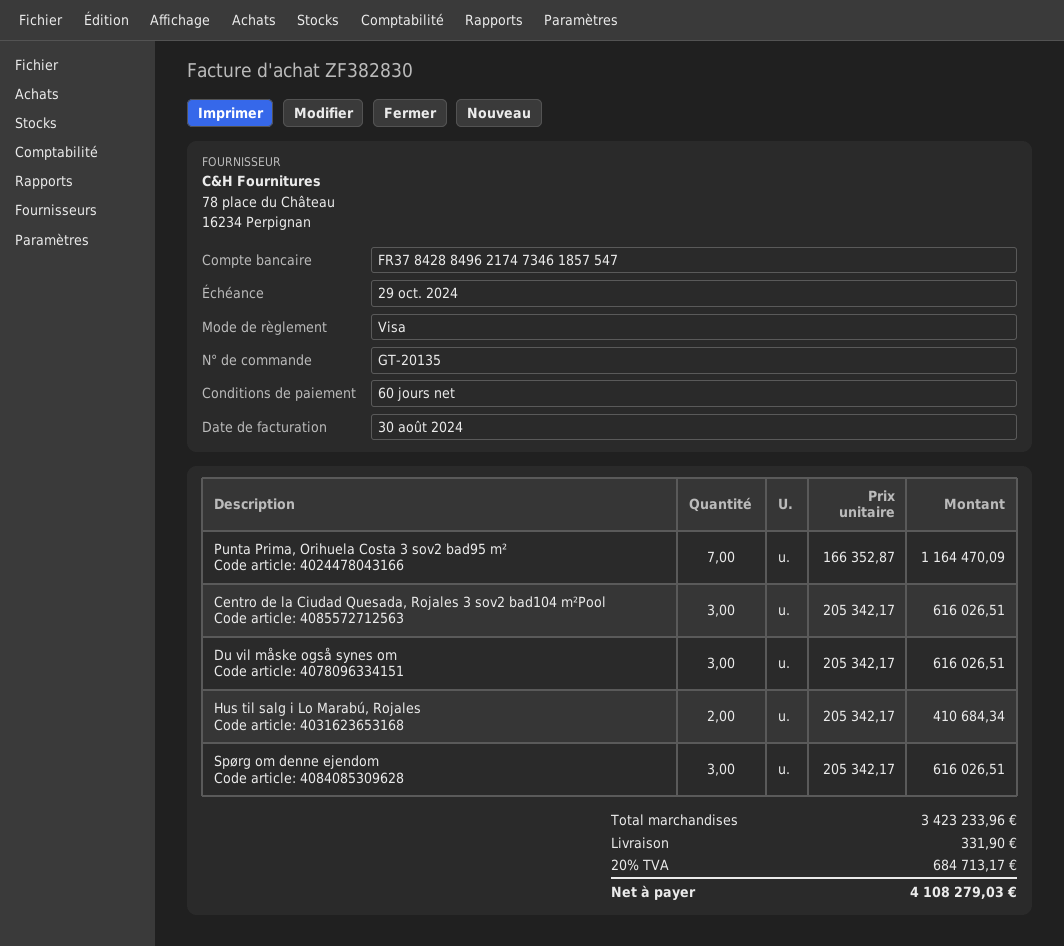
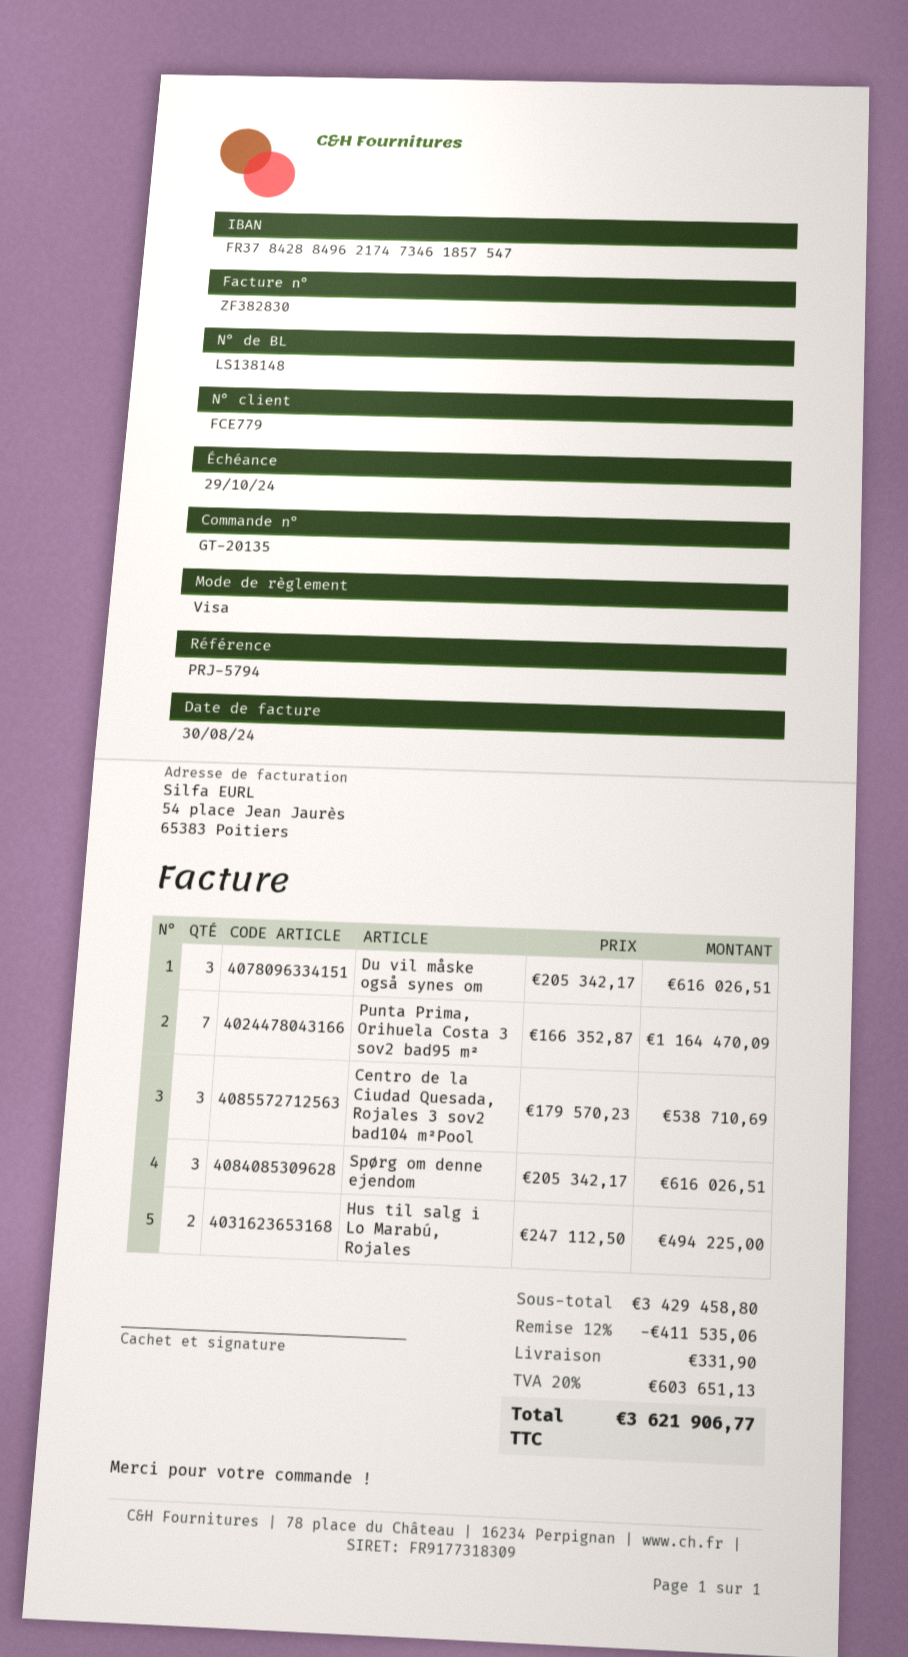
Centro de la Ciudad Quesada, Rojales 3 sov2 bad104 m²Pool: 3 x 205342.17 = 616026.51 -> 3 x 179570.23 = 538710.69
Hus til salg i Lo Marabú, Rojales: 2 x 205342.17 = 410684.34 -> 2 x 247112.50 = 494225.00
subtotal: 3423233.96 -> 3429458.80
discount: none -> 12% = 411535.06
tax: 20% = 684713.17 -> 20% = 603651.13
total: 4108279.03 -> 3621906.77

